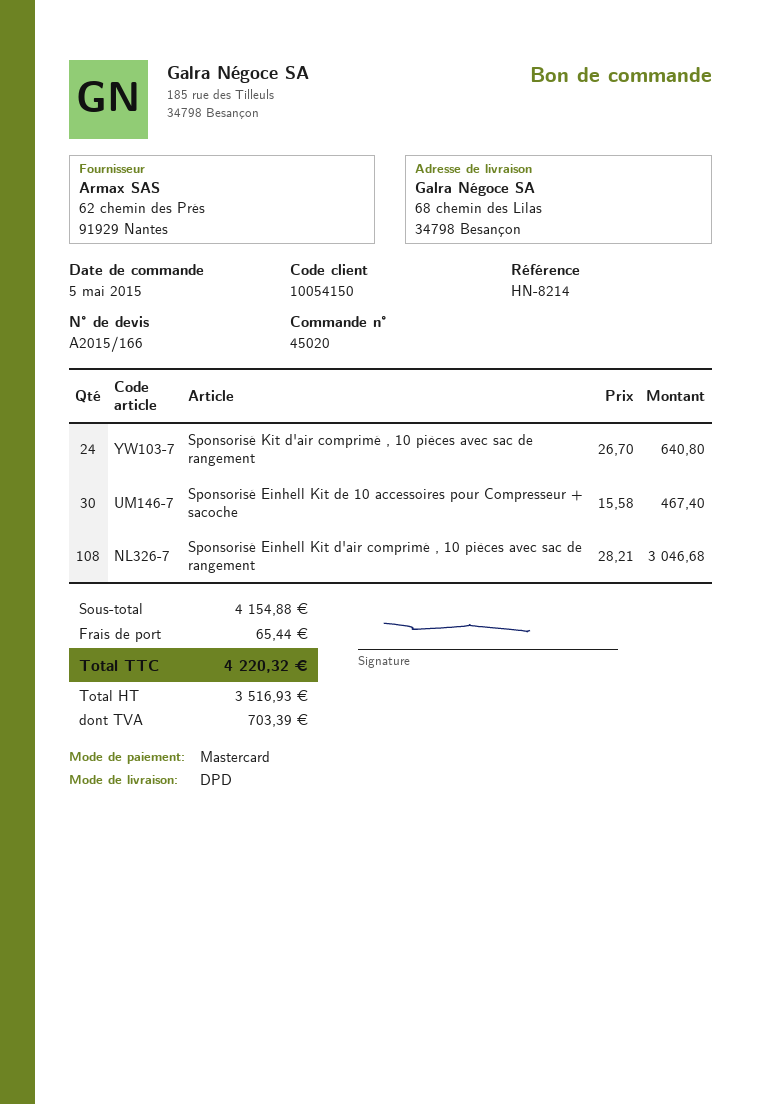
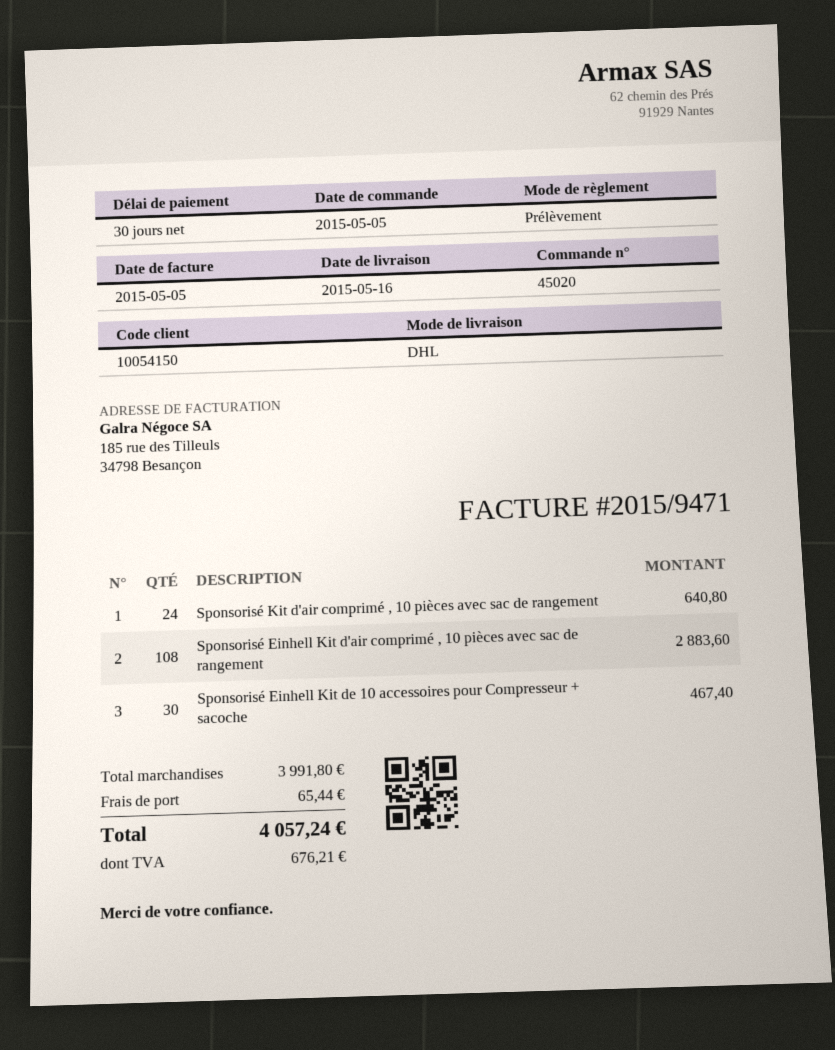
payment method: Mastercard -> direct debit
shipping method: DPD -> DHL
Sponsorisé Einhell Kit d'air comprimé , 10 pièces avec sac de rangement: 108 for 3046.68 -> 108 for 2883.60
subtotal: 4154.88 -> 3991.80
tax: 703.39 -> 676.21
total: 4220.32 -> 4057.24

